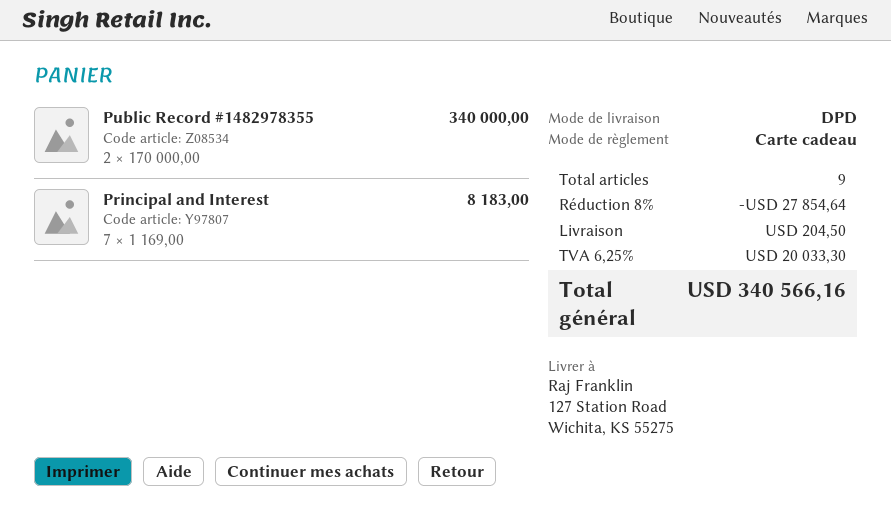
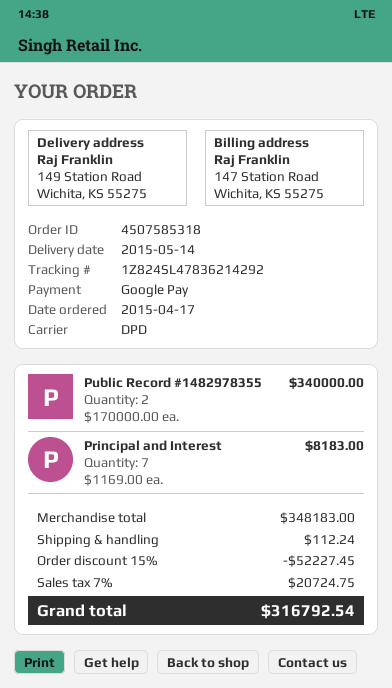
payment method: gift card -> Google Pay
ship to: 127 Station Road, Wichita, KS 55275 -> 149 Station Road, Wichita, KS 55275
discount: 8% = 27854.64 -> 15% = 52227.45
shipping: 204.50 -> 112.24
tax: 6.25% = 20033.30 -> 7% = 20724.75
total: 340566.16 -> 316792.54

